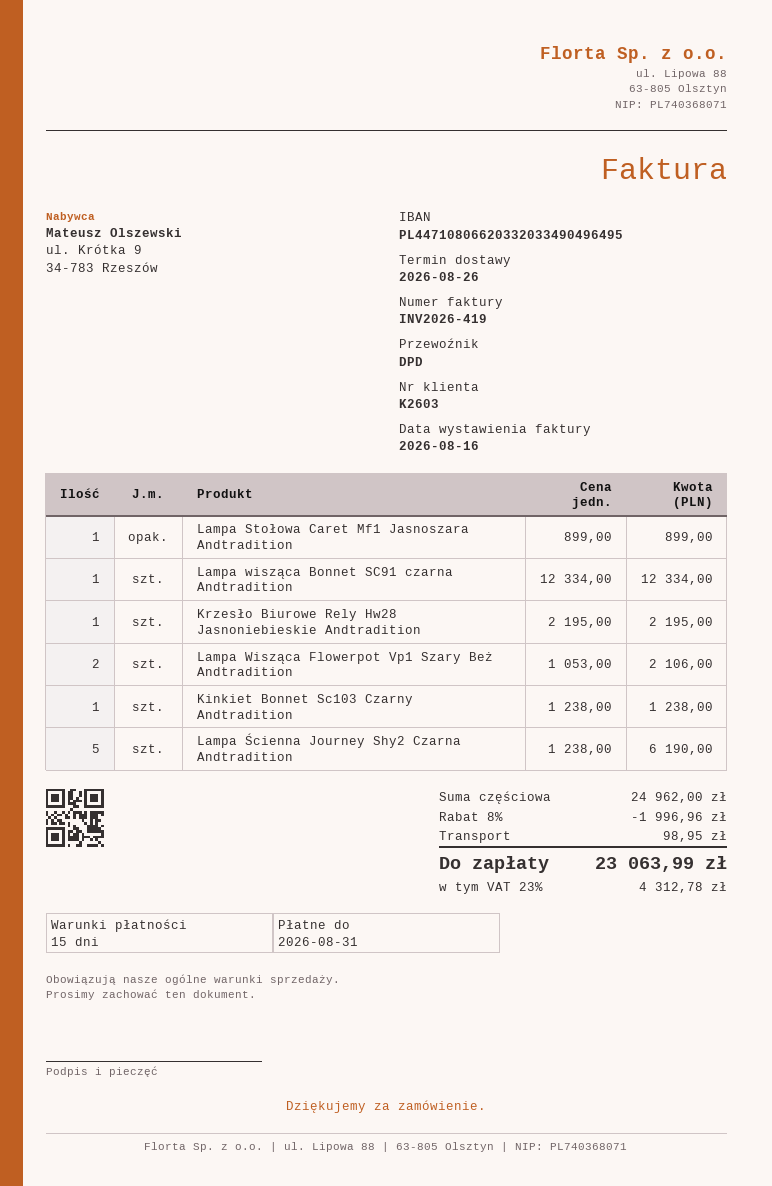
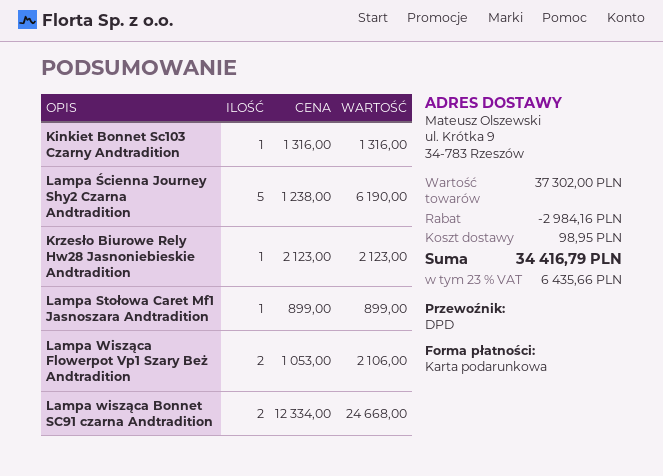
Lampa wisząca Bonnet SC91 czarna Andtradition: 1 x 12334.00 = 12334.00 -> 2 x 12334.00 = 24668.00
Krzesło Biurowe Rely Hw28 Jasnoniebieskie Andtradition: 1 x 2195.00 = 2195.00 -> 1 x 2123.00 = 2123.00
Kinkiet Bonnet Sc103 Czarny Andtradition: 1 x 1238.00 = 1238.00 -> 1 x 1316.00 = 1316.00
subtotal: 24962.00 -> 37302.00
discount: 1996.96 -> 2984.16
tax: 23% = 4312.78 -> 23% = 6435.66
total: 23063.99 -> 34416.79

